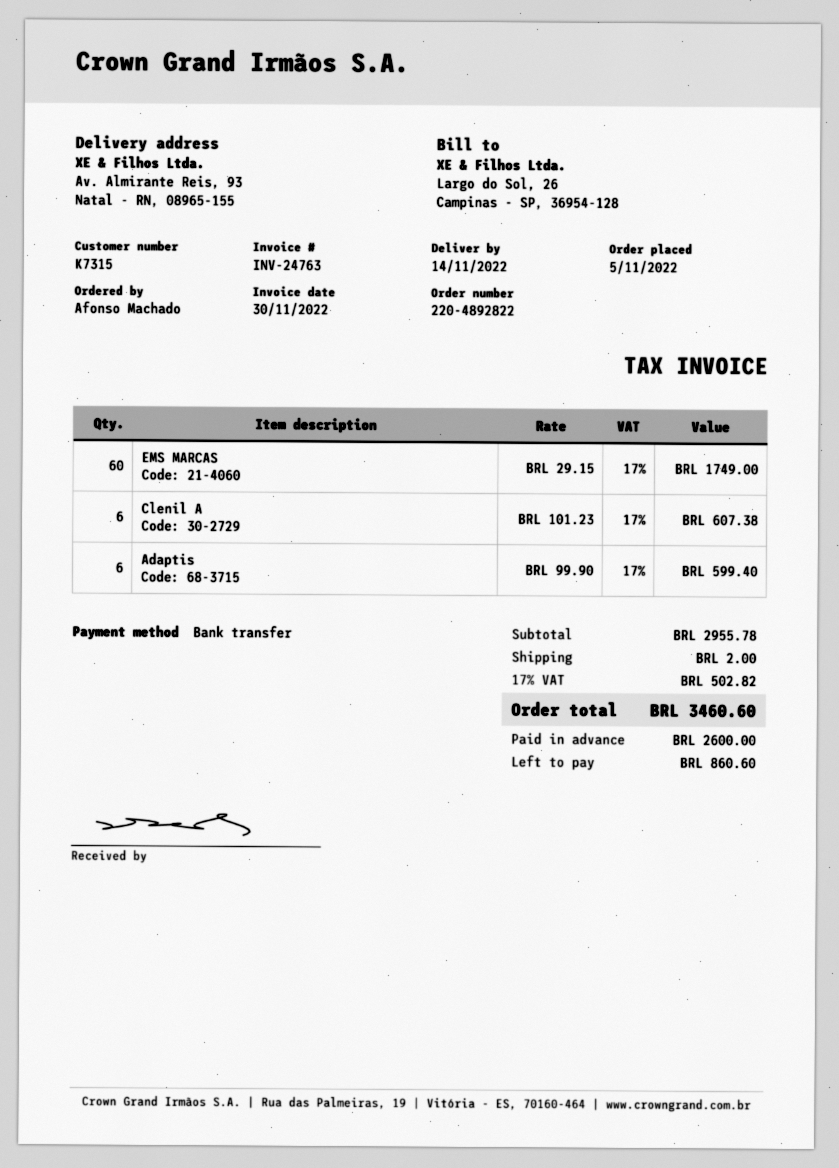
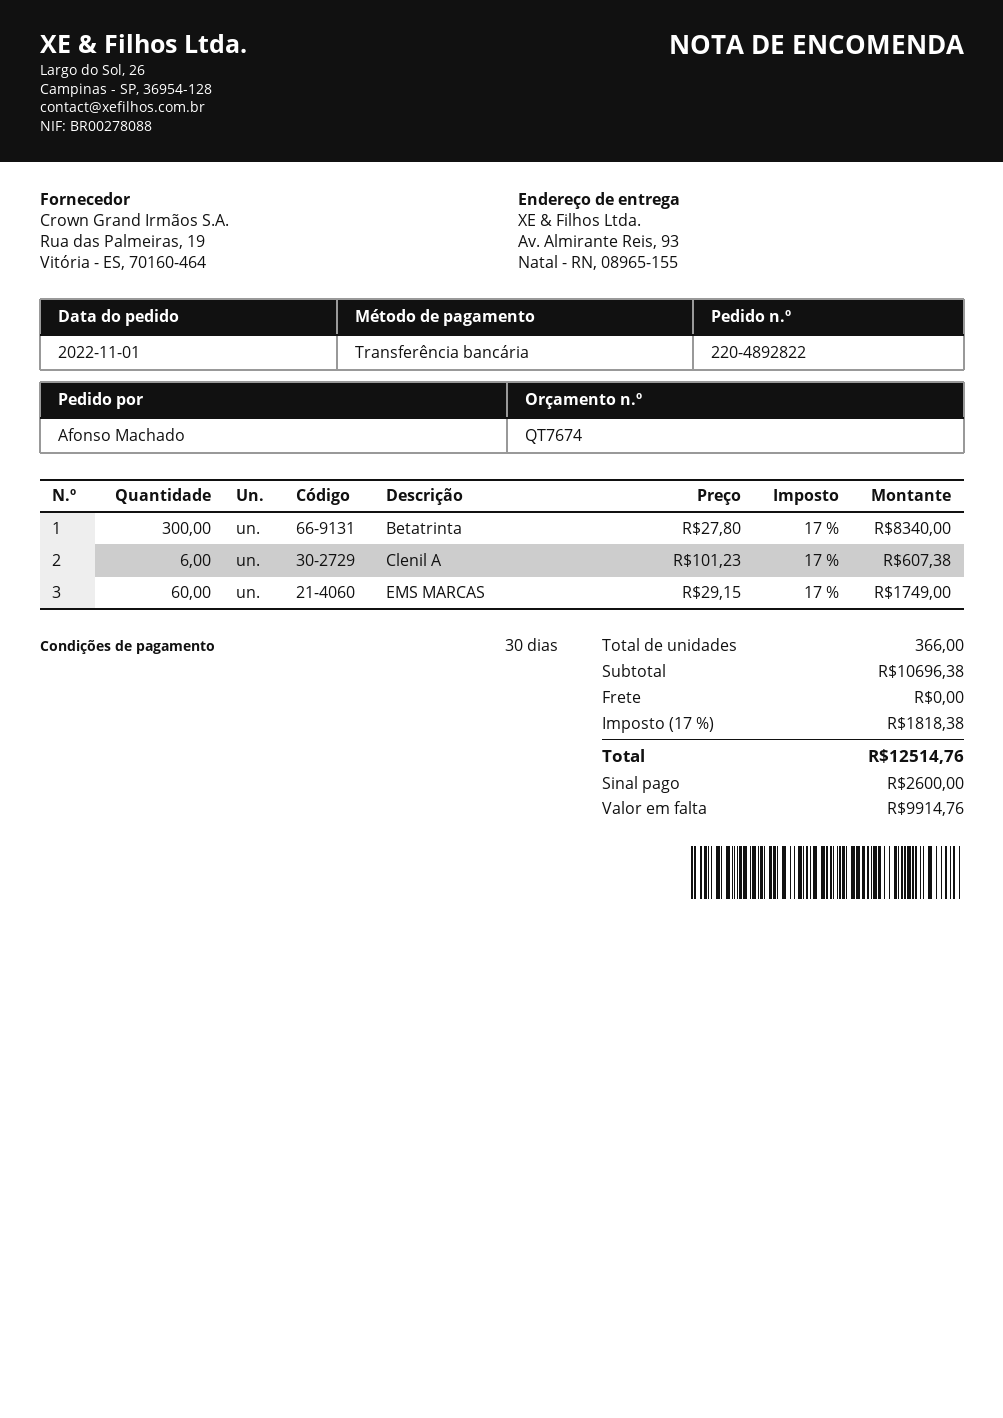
order date: 2022-11-05 -> 2022-11-01
Adaptis: 6 x 99.90 = 599.40 -> none
Betatrinta: none -> 300 x 27.80 = 8340.00
subtotal: 2955.78 -> 10696.38
shipping: 2.00 -> 0.00
tax: 17% = 502.82 -> 17% = 1818.38
total: 3460.60 -> 12514.76
balance: 860.60 -> 9914.76

